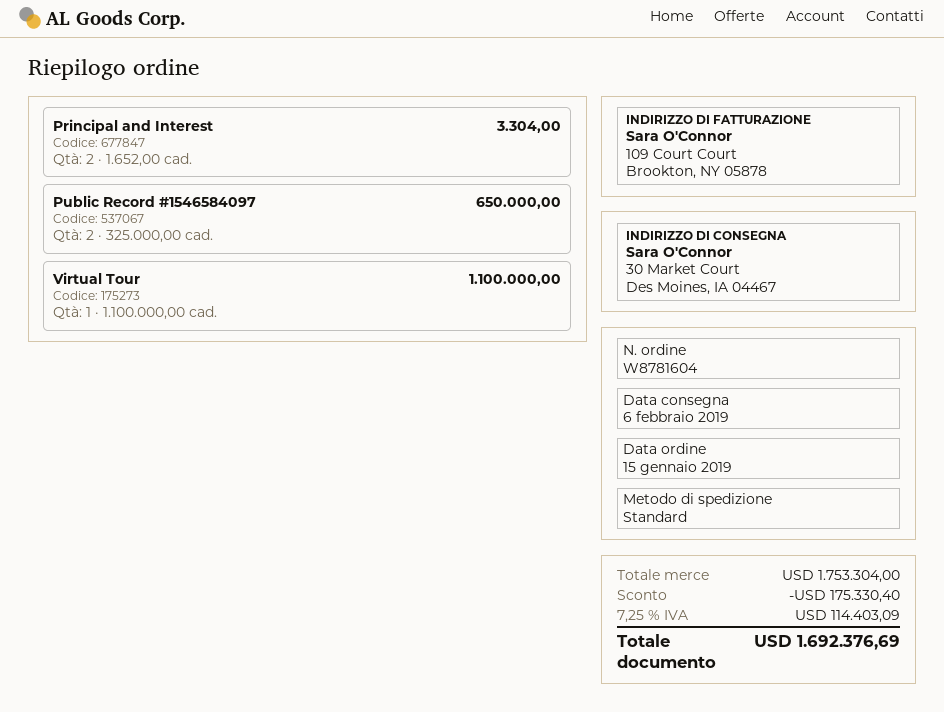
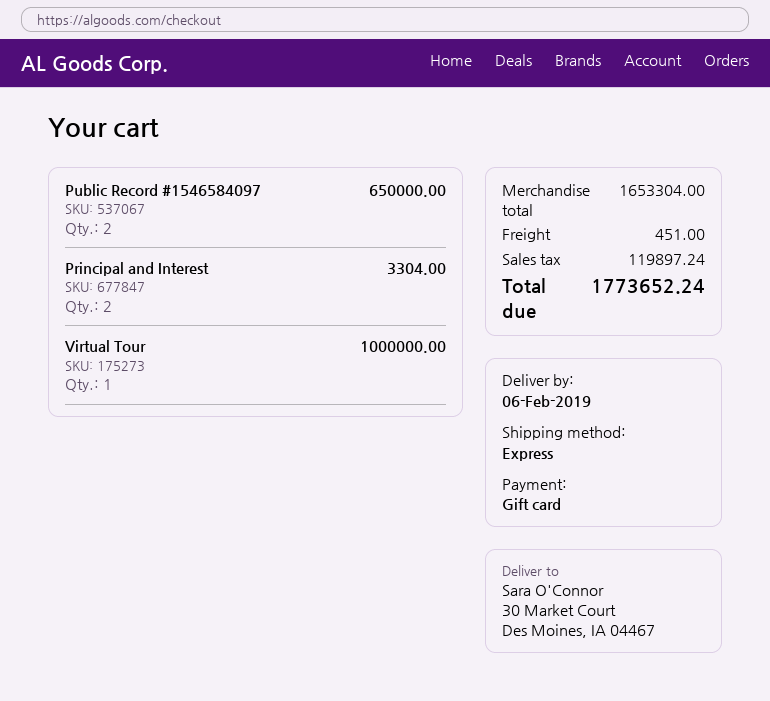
shipping method: standard -> express
Virtual Tour: 1 for 1100000.00 -> 1 for 1000000.00
subtotal: 1753304.00 -> 1653304.00
discount: 175330.40 -> none
shipping: none -> 451.00
tax: 114403.09 -> 119897.24
total: 1692376.69 -> 1773652.24

